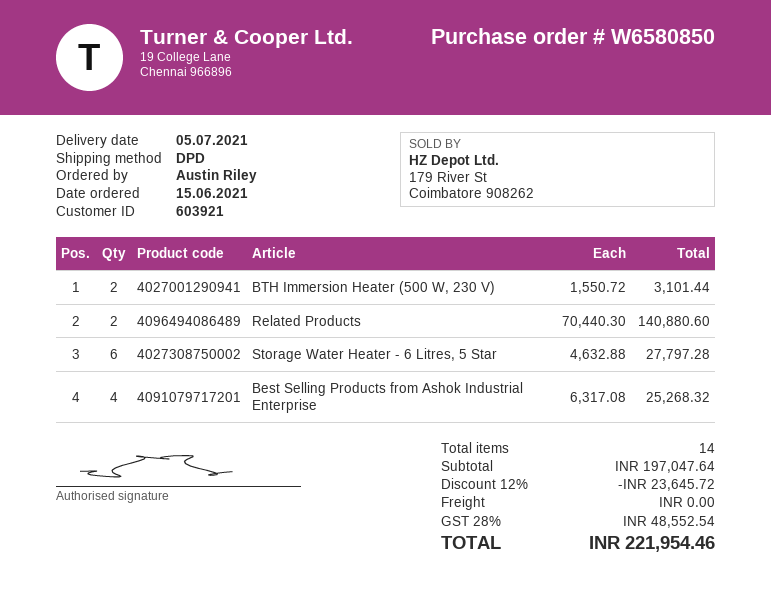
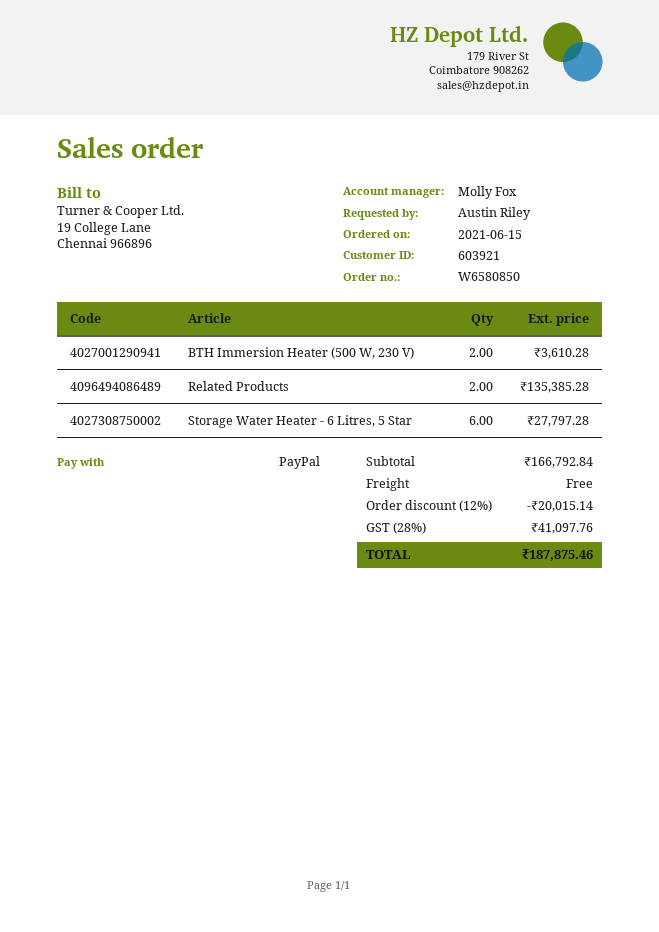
BTH Immersion Heater (500 W, 230 V): 2 for 3101.44 -> 2 for 3610.28
Related Products: 2 for 140880.60 -> 2 for 135385.28
Best Selling Products from Ashok Industrial Enterprise: 4 for 25268.32 -> none
subtotal: 197047.64 -> 166792.84
discount: 12% = 23645.72 -> 12% = 20015.14
tax: 28% = 48552.54 -> 28% = 41097.76
total: 221954.46 -> 187875.46

